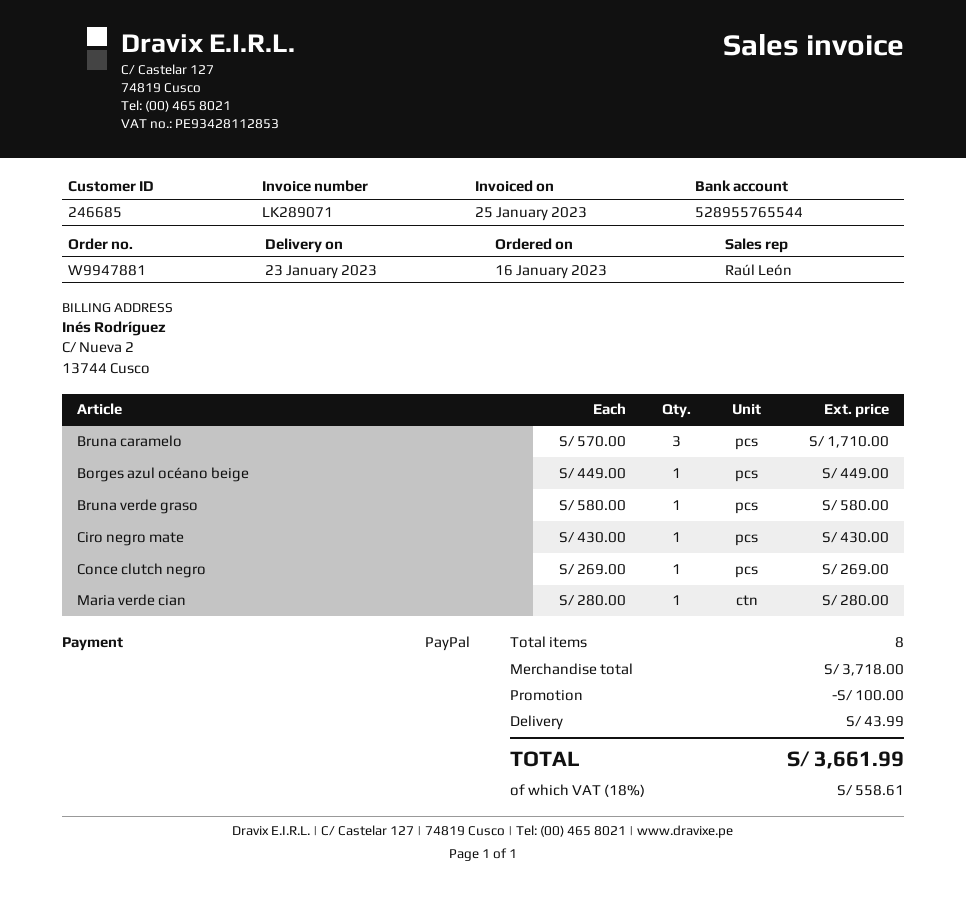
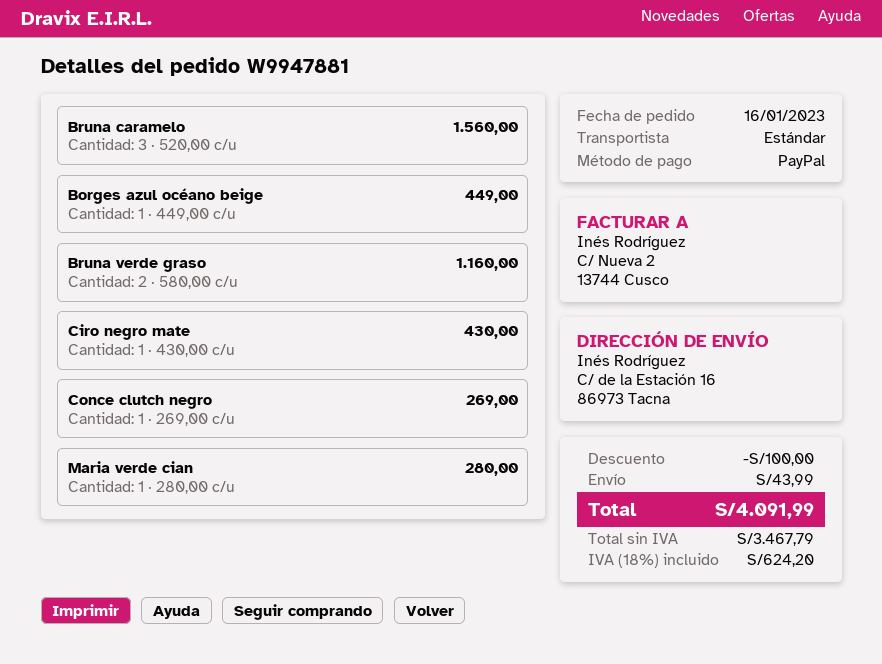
Bruna caramelo: 3 x 570.00 = 1710.00 -> 3 x 520.00 = 1560.00
Bruna verde graso: 1 x 580.00 = 580.00 -> 2 x 580.00 = 1160.00
tax: 18% = 558.61 -> 18% = 624.20
total: 3661.99 -> 4091.99

